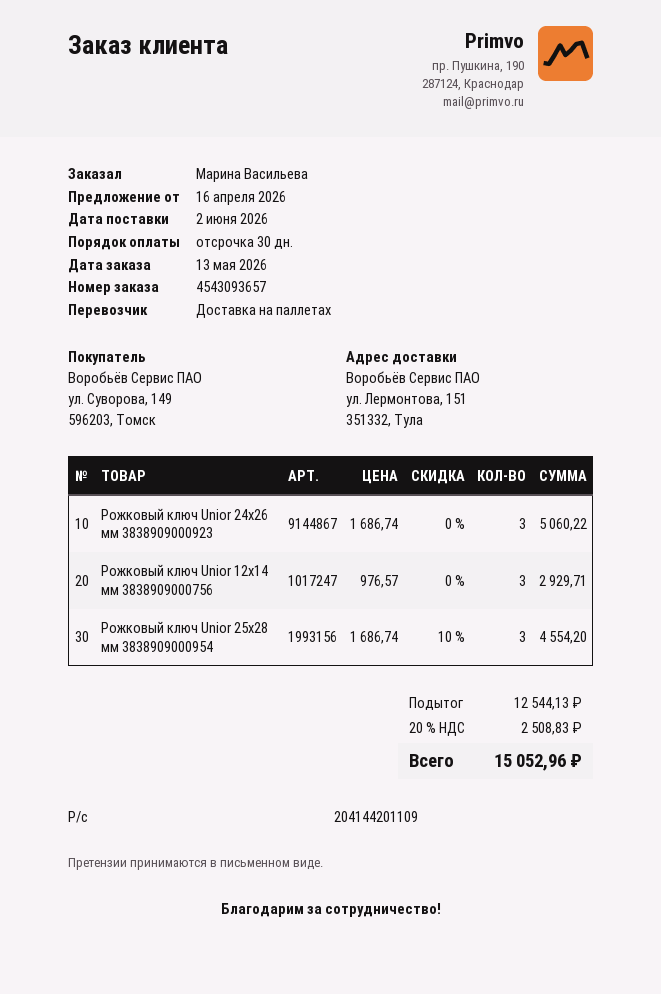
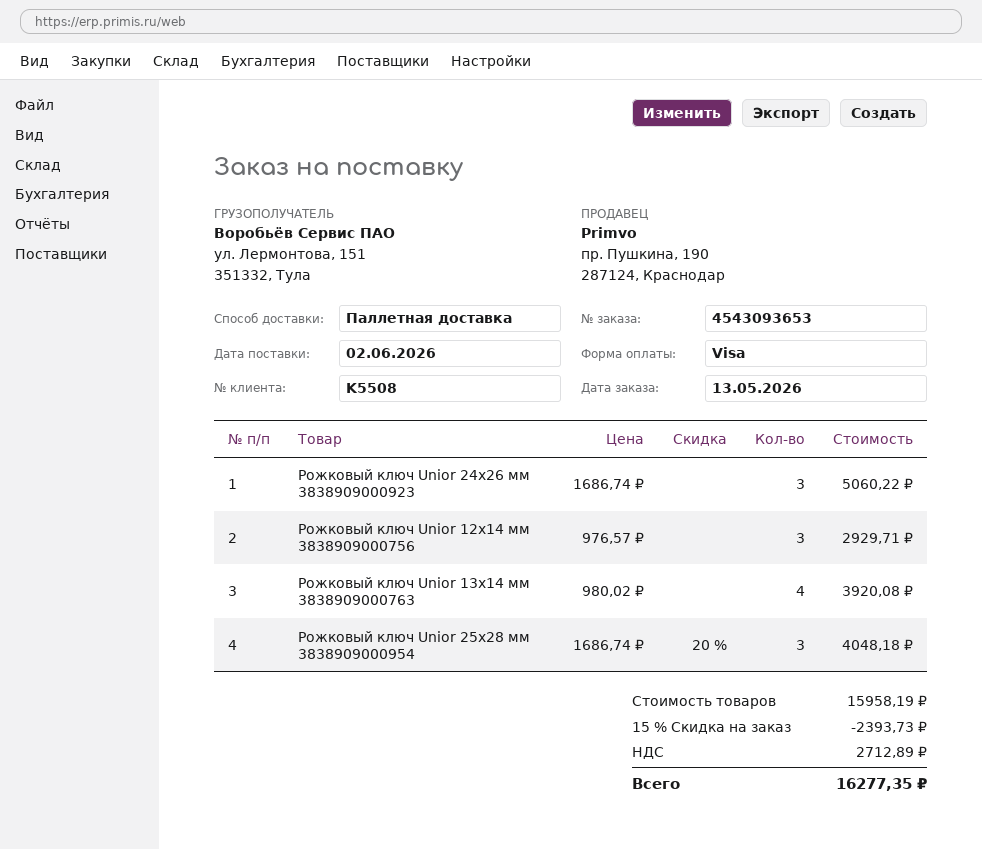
order number: 4543093657 -> 4543093653
Рожковый ключ Unior 25x28 мм 3838909000954: 3 x 1686.74 - 10% = 4554.20 -> 3 x 1686.74 - 20% = 4048.18
Рожковый ключ Unior 13x14 мм 3838909000763: none -> 4 x 980.02 = 3920.08
subtotal: 12544.13 -> 15958.19
discount: none -> 15% = 2393.73
tax: 2508.83 -> 2712.89
total: 15052.96 -> 16277.35

